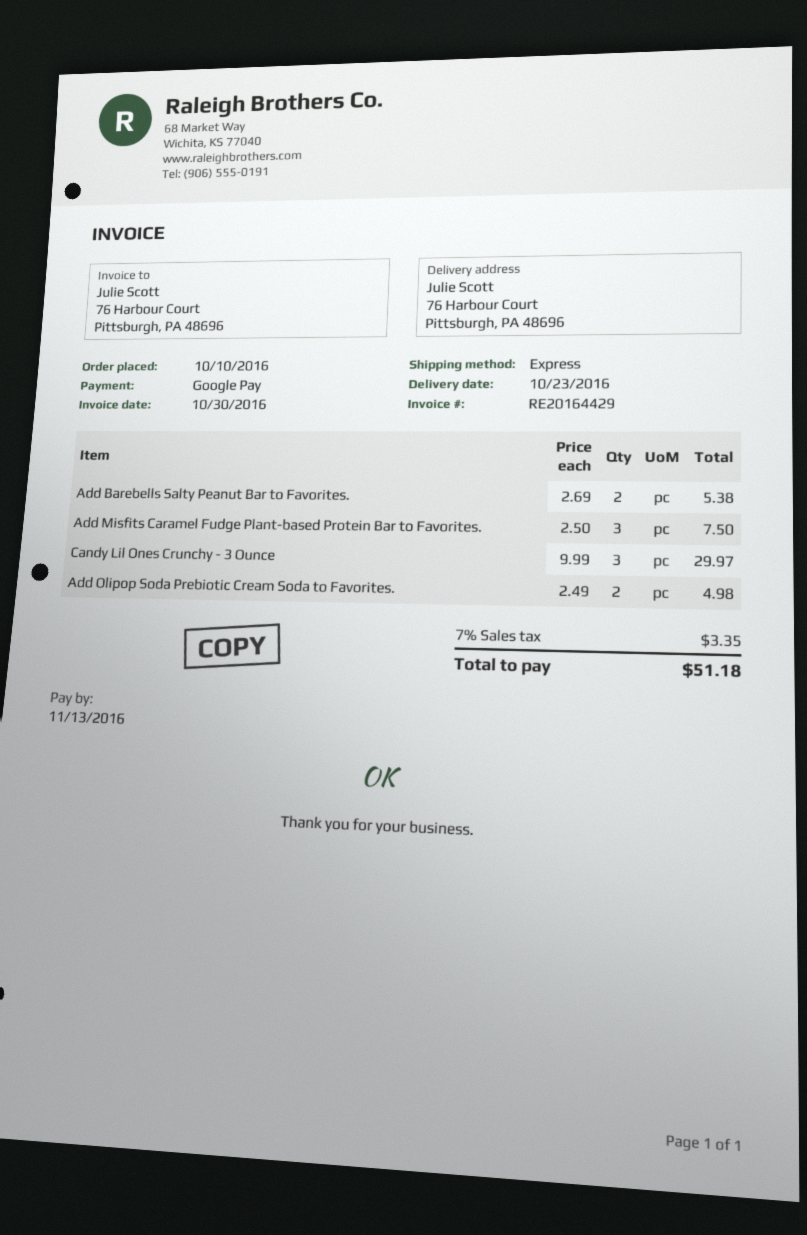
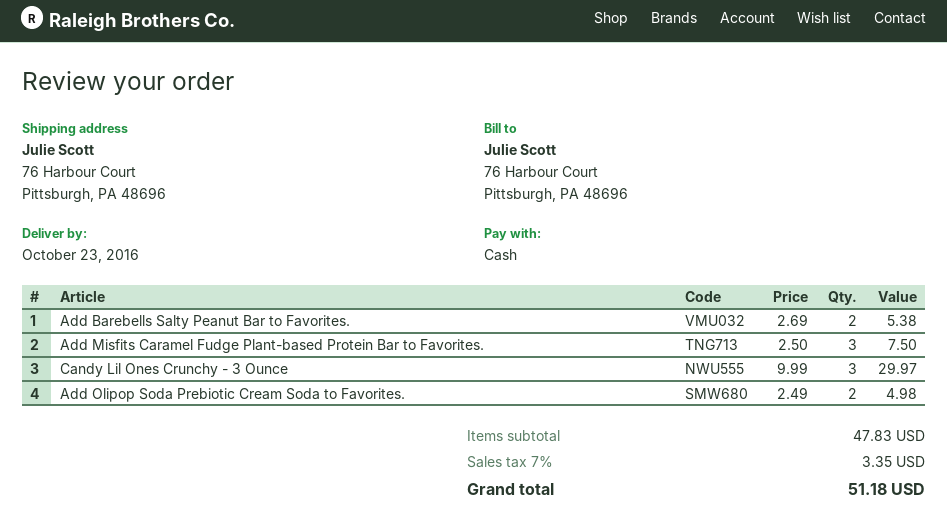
payment method: Google Pay -> cash

